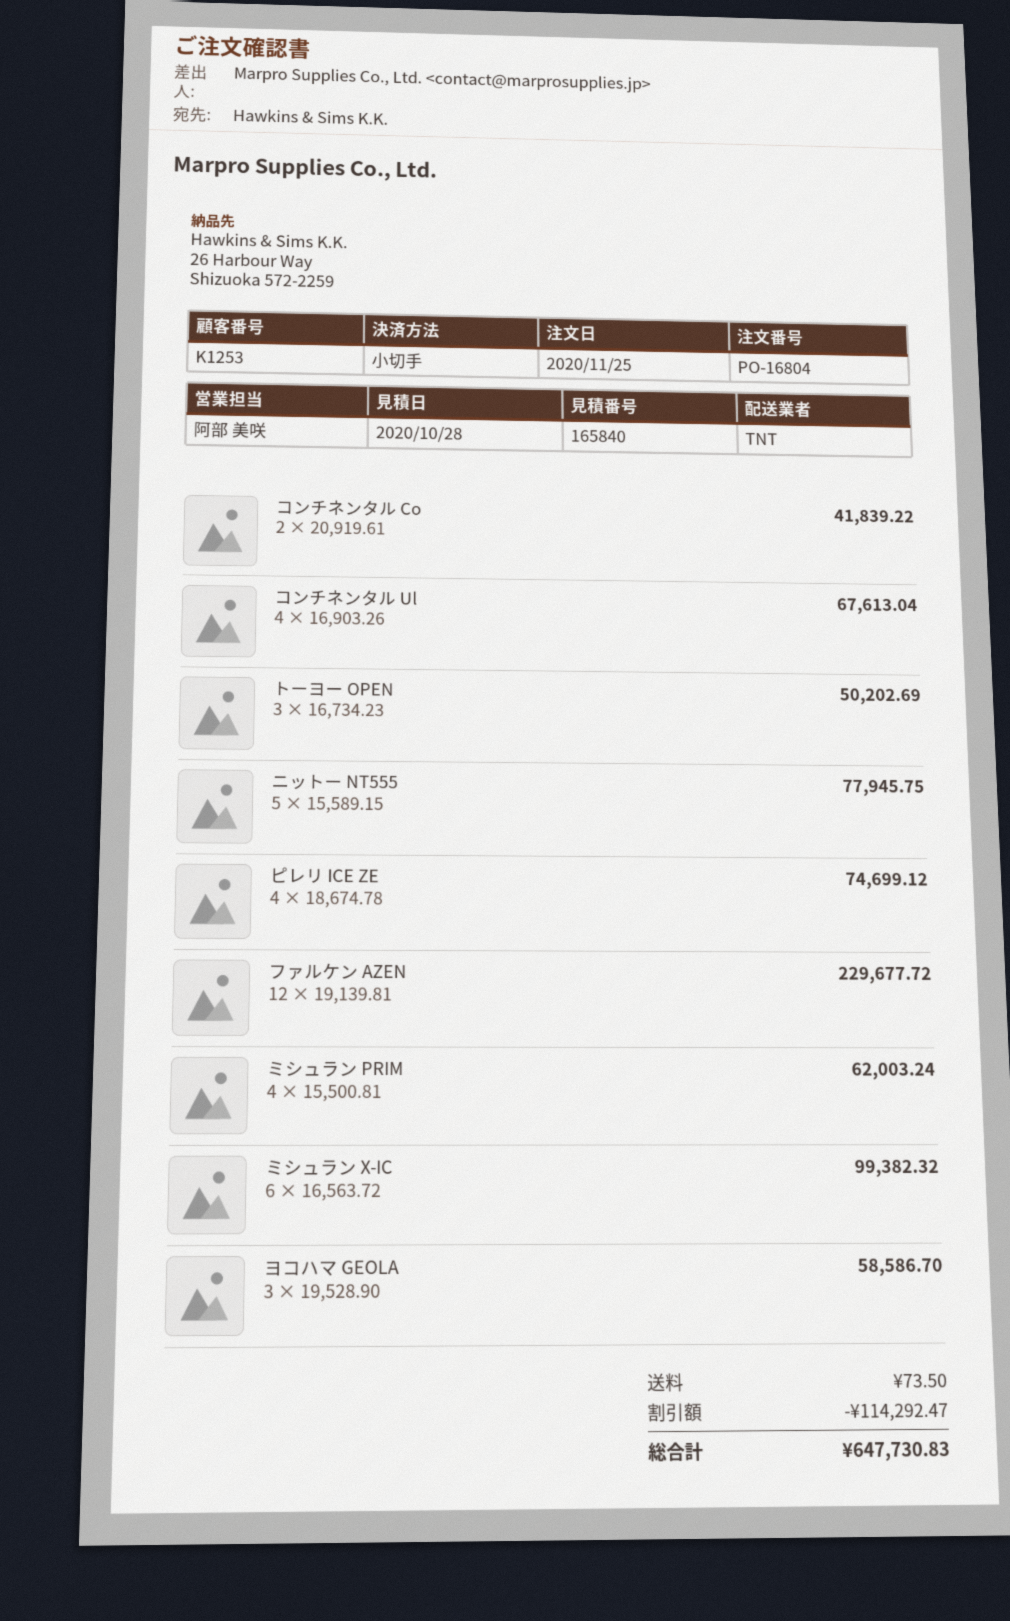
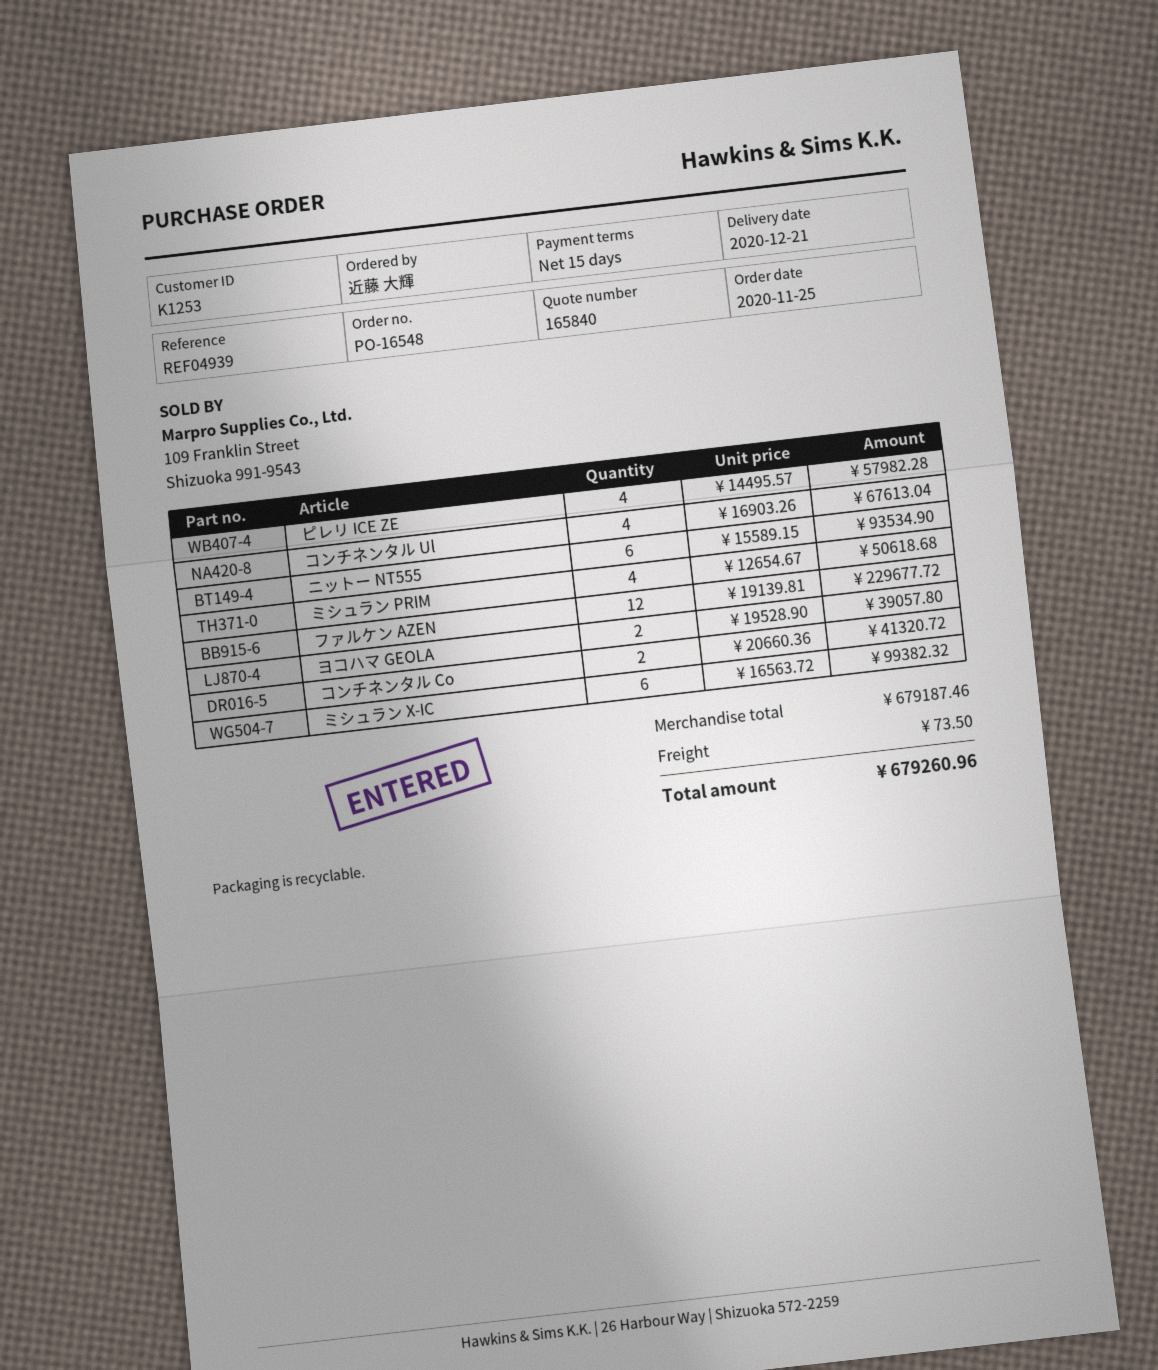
order number: PO-16804 -> PO-16548
コンチネンタル Co: 2 x 20919.61 = 41839.22 -> 2 x 20660.36 = 41320.72
トーヨー OPEN: 3 x 16734.23 = 50202.69 -> none
ニットー NT555: 5 x 15589.15 = 77945.75 -> 6 x 15589.15 = 93534.90
ピレリ ICE ZE: 4 x 18674.78 = 74699.12 -> 4 x 14495.57 = 57982.28
ミシュラン PRIM: 4 x 15500.81 = 62003.24 -> 4 x 12654.67 = 50618.68
ヨコハマ GEOLA: 3 x 19528.90 = 58586.70 -> 2 x 19528.90 = 39057.80
discount: 114292.47 -> none
total: 647730.83 -> 679260.96

